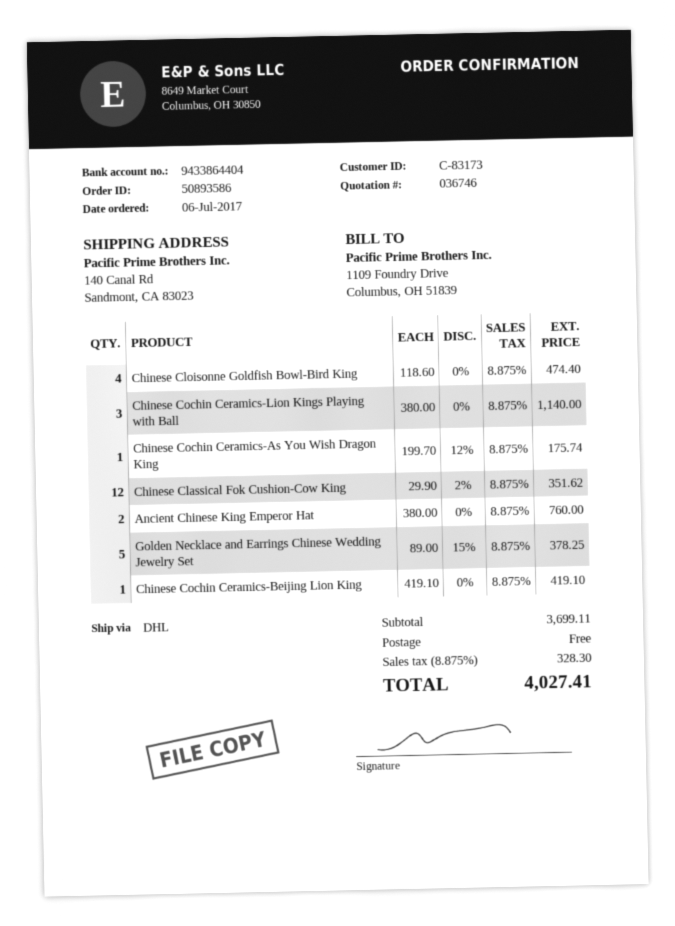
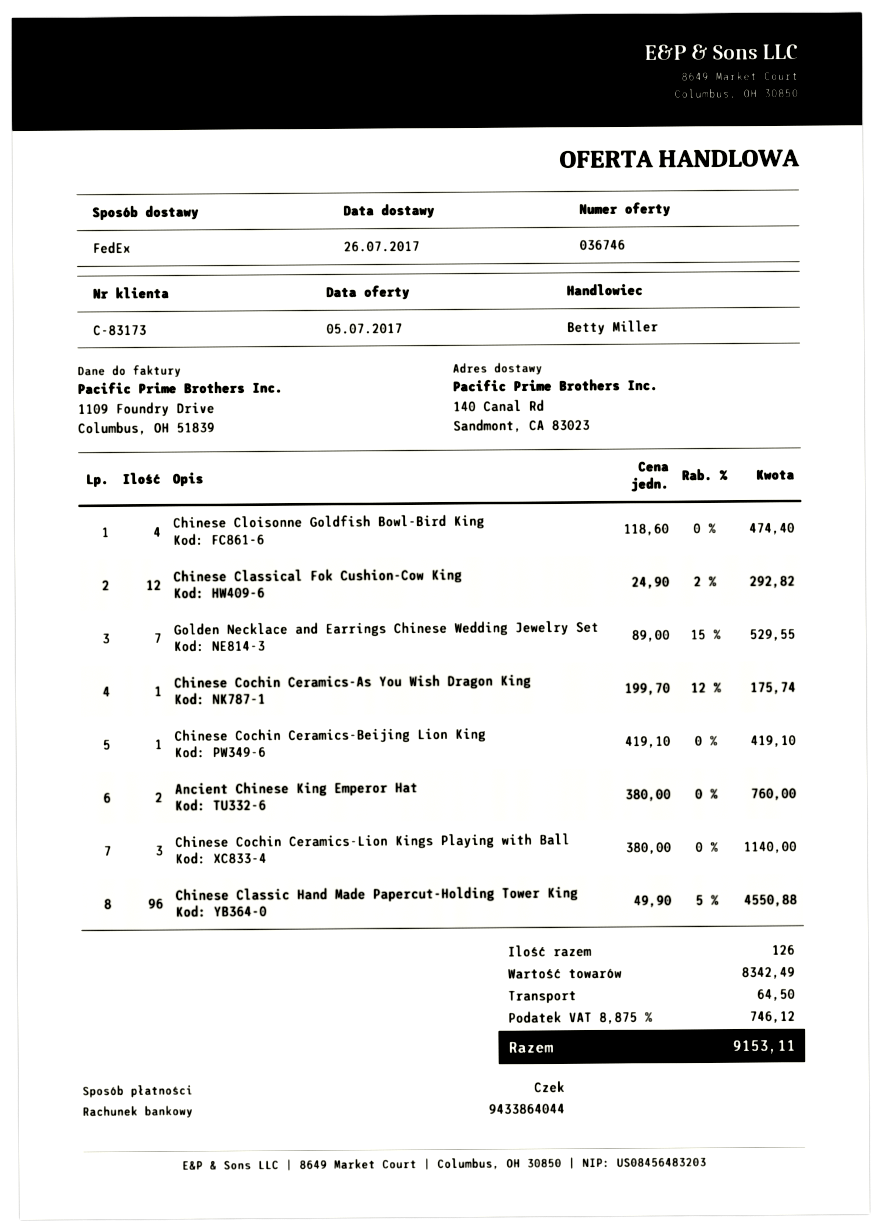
bank account: 9433864404 -> 9433864044
shipping method: DHL -> FedEx
Chinese Classical Fok Cushion-Cow King: 12 x 29.90 - 2% = 351.62 -> 12 x 24.90 - 2% = 292.82
Golden Necklace and Earrings Chinese Wedding Jewelry Set: 5 x 89.00 - 15% = 378.25 -> 7 x 89.00 - 15% = 529.55
Chinese Classic Hand Made Papercut-Holding Tower King: none -> 96 x 49.90 - 5% = 4550.88
subtotal: 3699.11 -> 8342.49
shipping: 0.00 -> 64.50
tax: 8.875% = 328.30 -> 8.875% = 746.12
total: 4027.41 -> 9153.11

